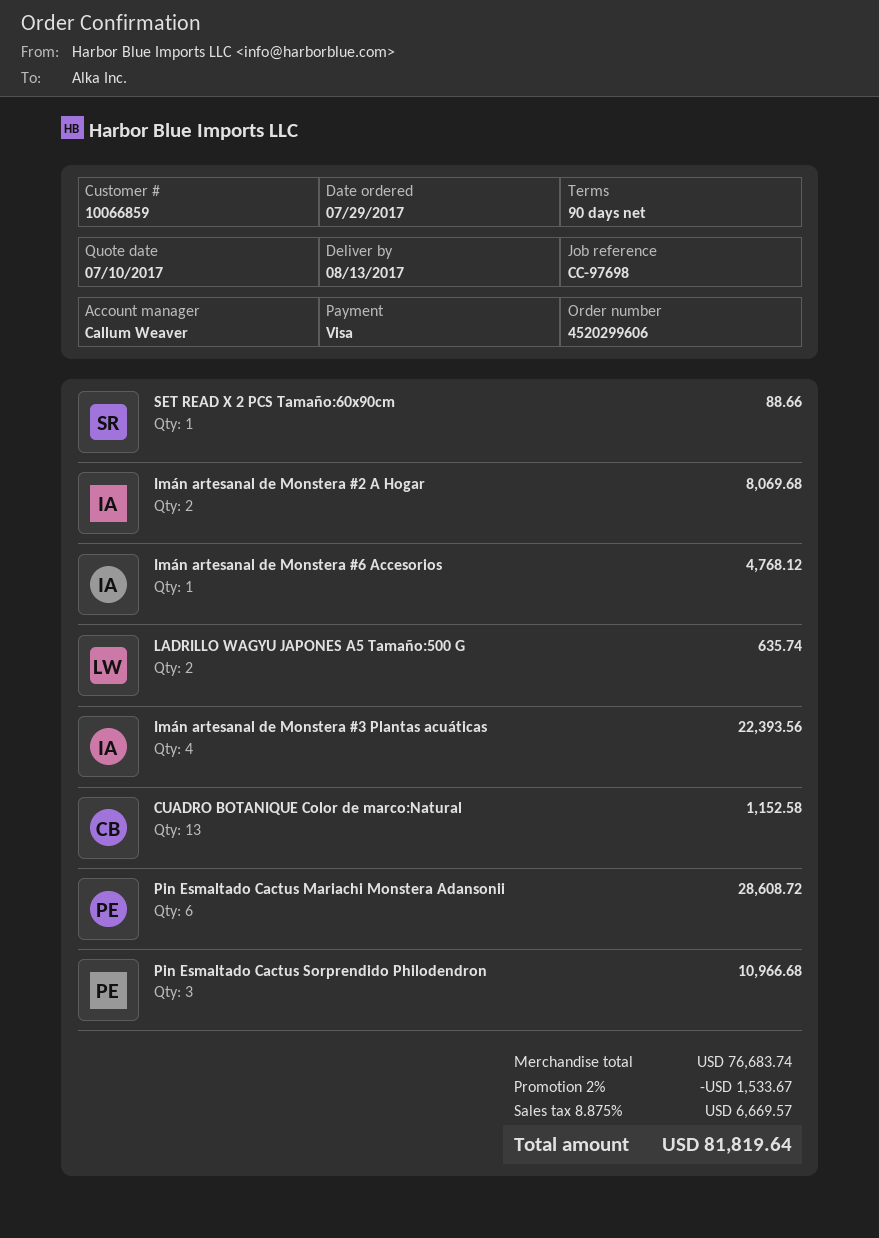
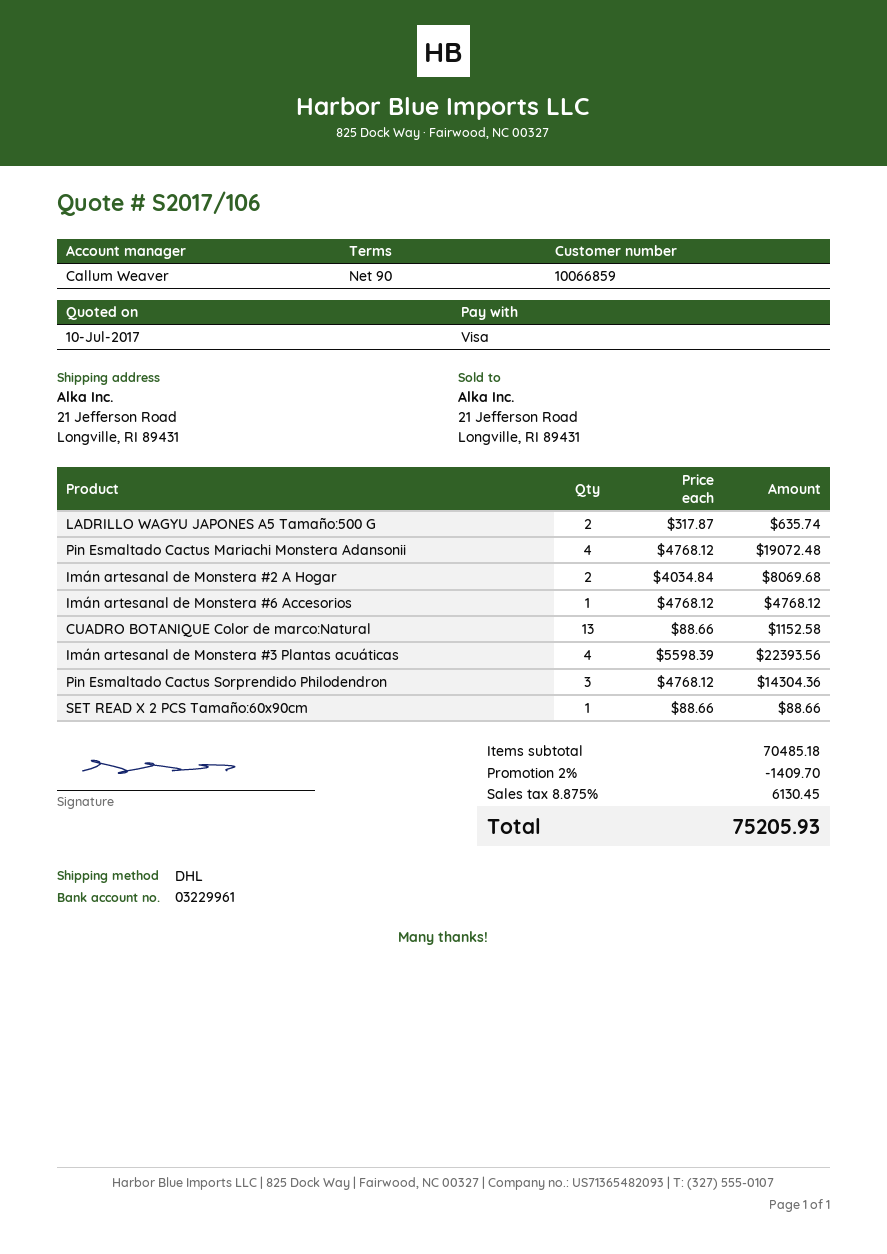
Pin Esmaltado Cactus Mariachi Monstera Adansonii: 6 for 28608.72 -> 4 for 19072.48
Pin Esmaltado Cactus Sorprendido Philodendron: 3 for 10966.68 -> 3 for 14304.36
subtotal: 76683.74 -> 70485.18
discount: 2% = 1533.67 -> 2% = 1409.70
tax: 8.875% = 6669.57 -> 8.875% = 6130.45
total: 81819.64 -> 75205.93

